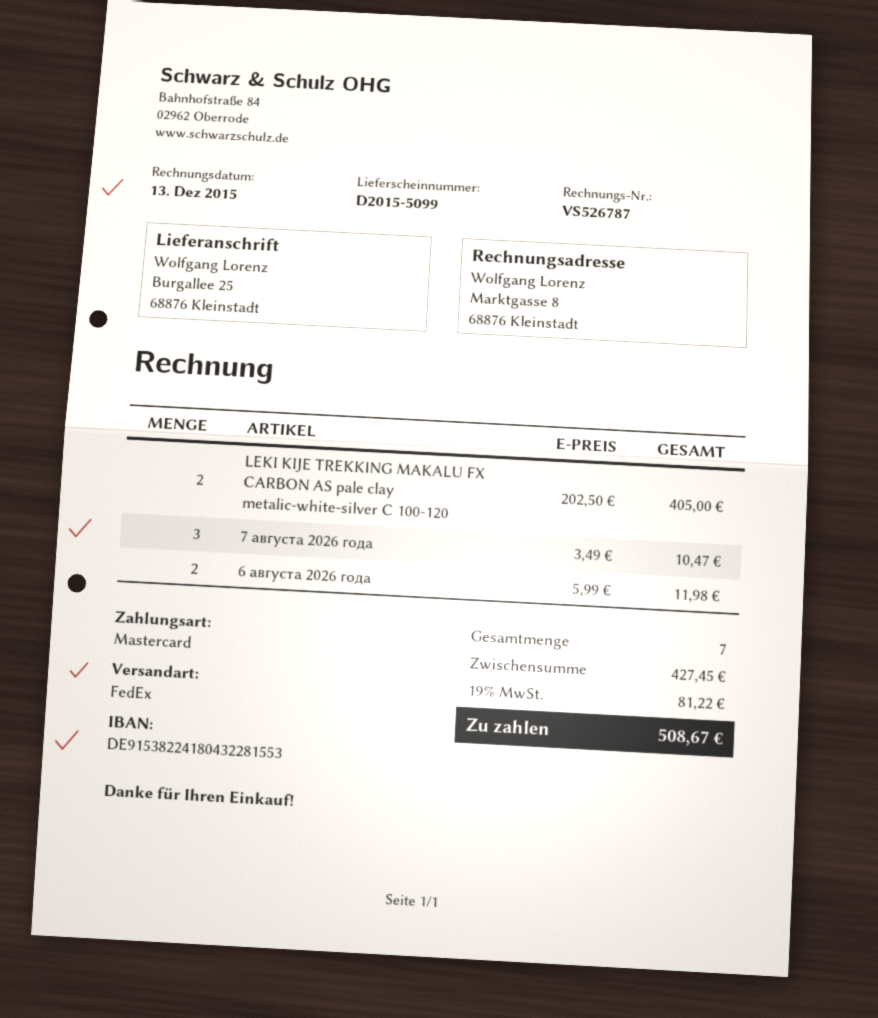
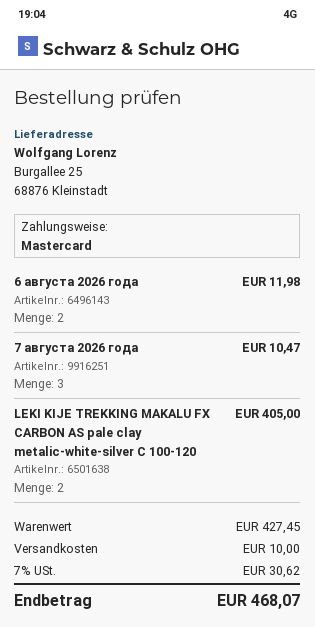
shipping: none -> 10.00
tax: 19% = 81.22 -> 7% = 30.62
total: 508.67 -> 468.07

